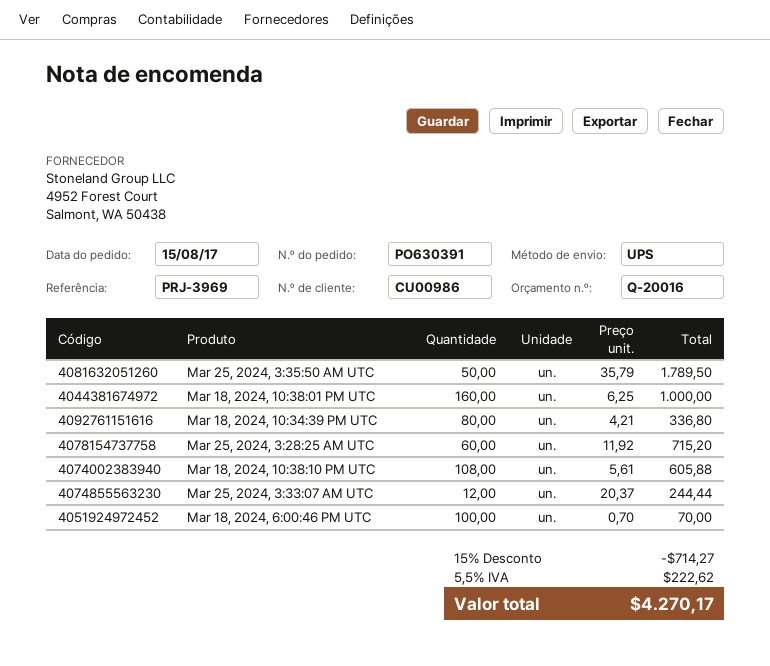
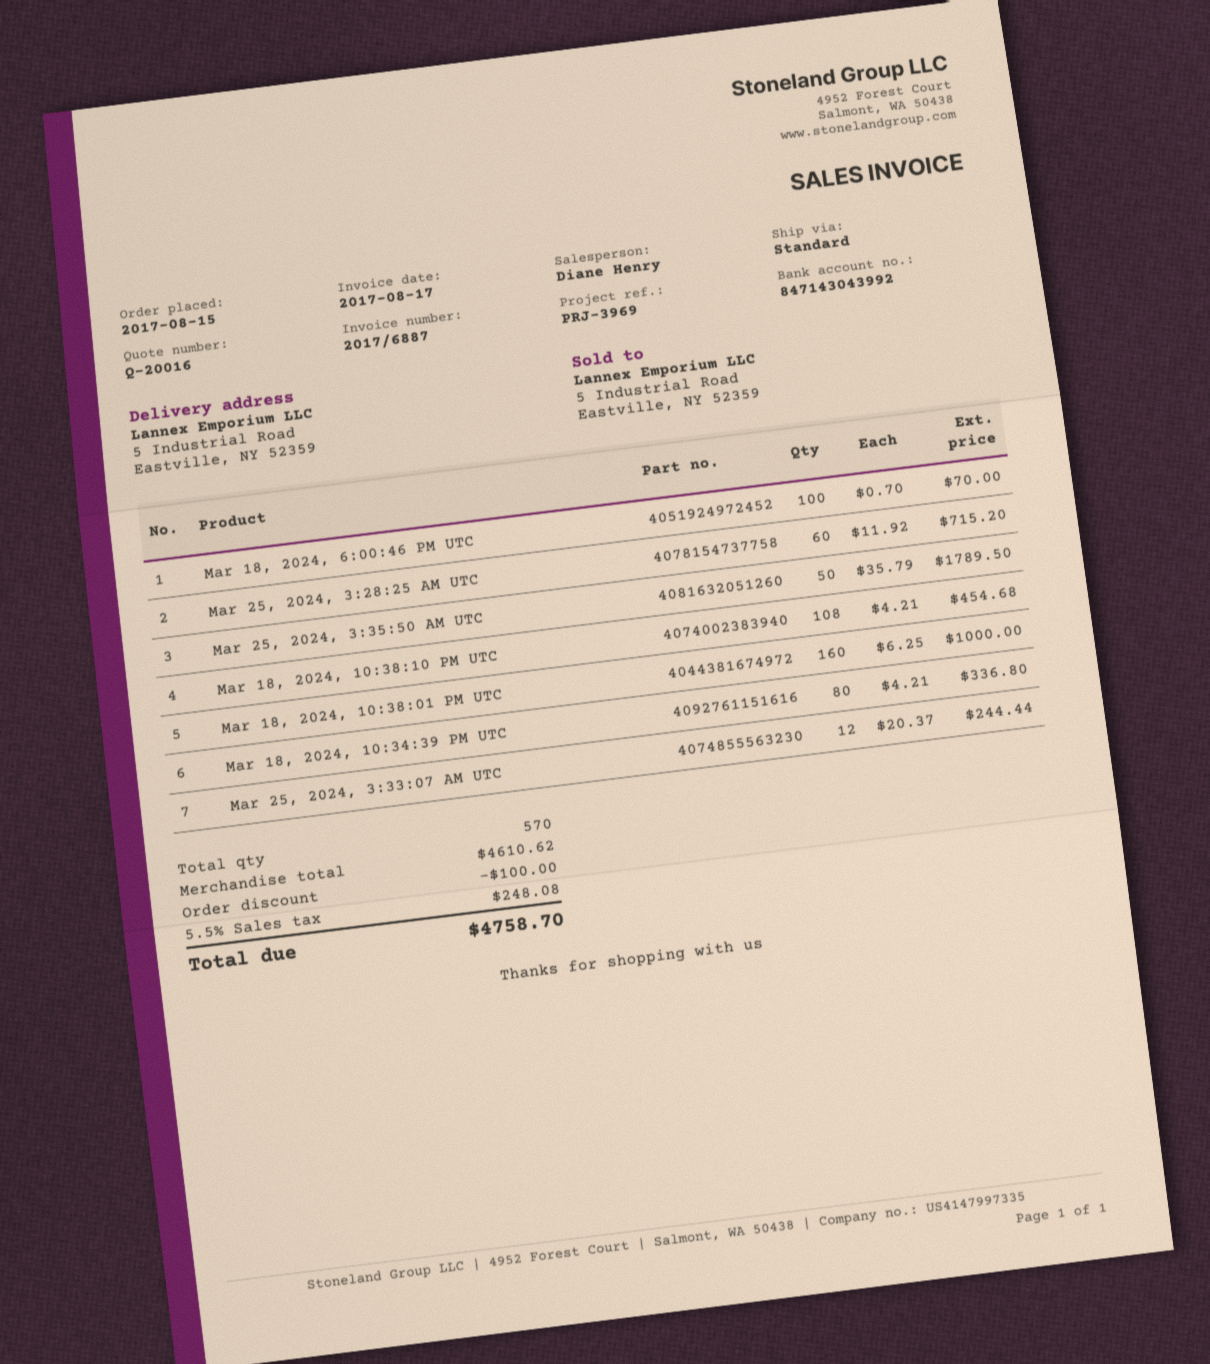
shipping method: UPS -> standard
Mar 18, 2024, 10:38:10 PM UTC: 108 x 5.61 = 605.88 -> 108 x 4.21 = 454.68
discount: 714.27 -> 100.00
tax: 5.5% = 222.62 -> 5.5% = 248.08
total: 4270.17 -> 4758.70

